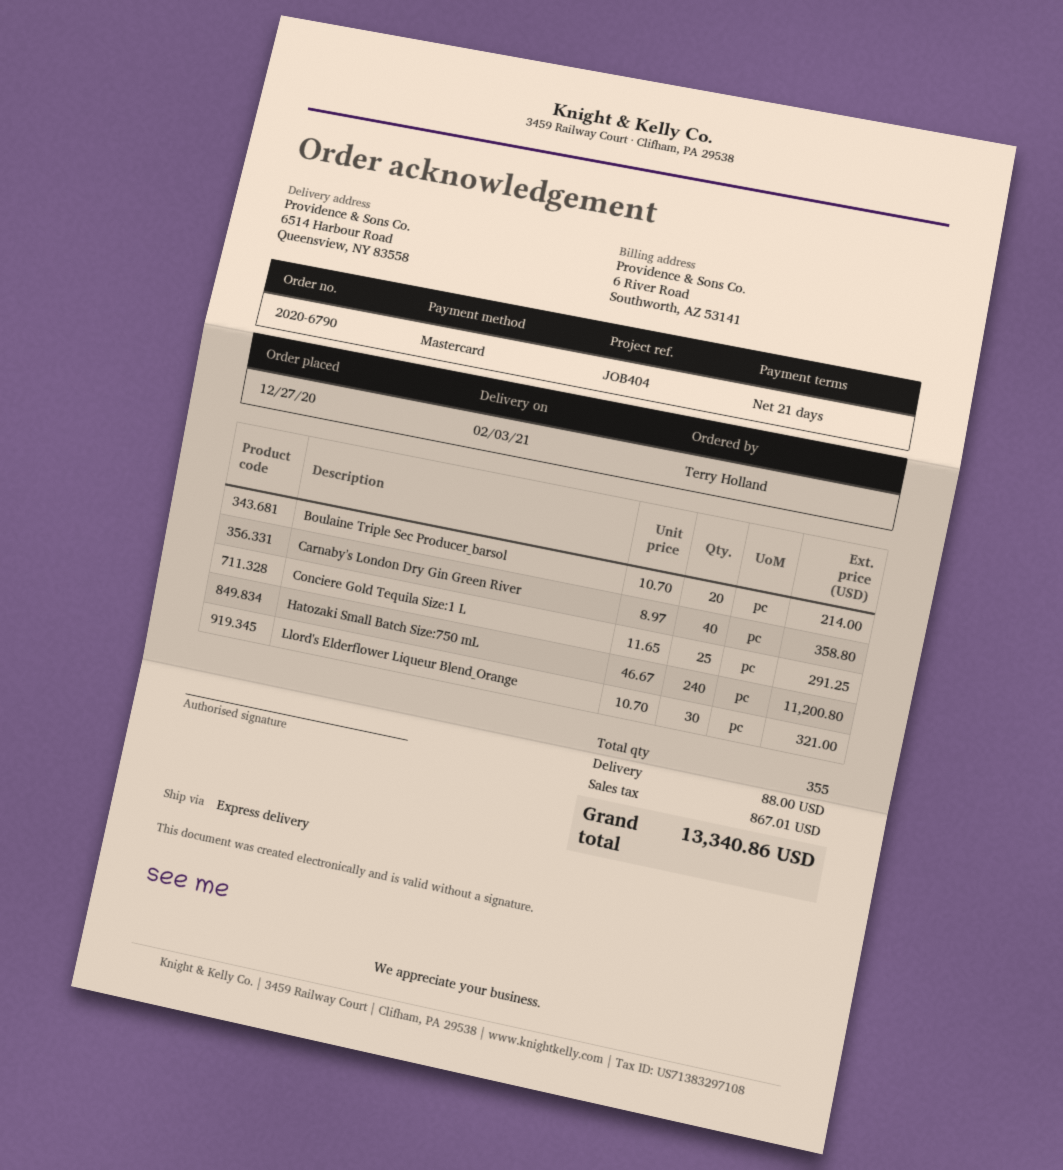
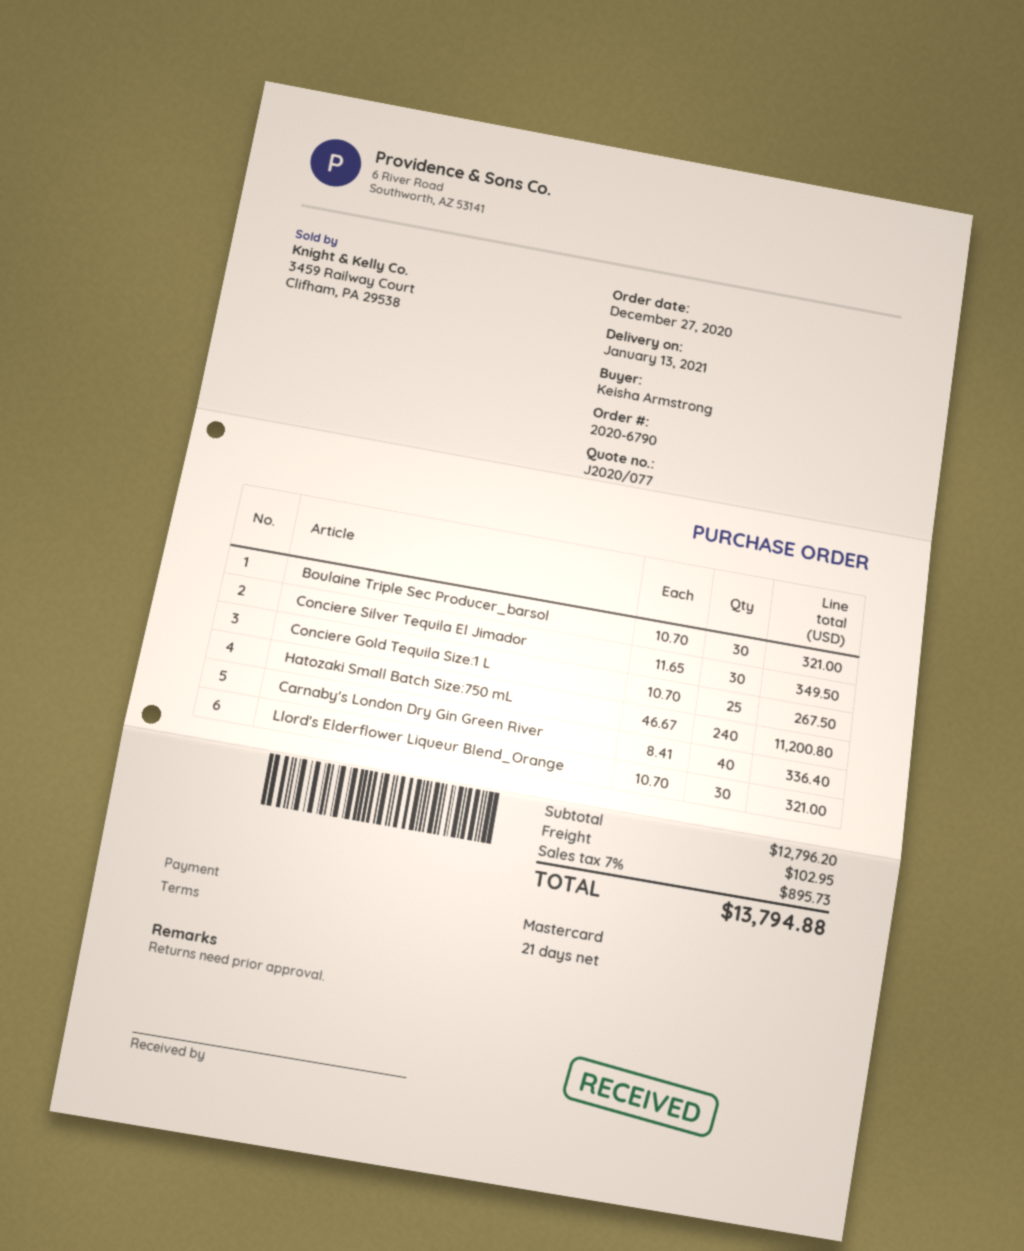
delivery date: 2021-02-03 -> 2021-01-13
ordered by: Terry Holland -> Keisha Armstrong
Boulaine Triple Sec Producer_barsol: 20 x 10.70 = 214.00 -> 30 x 10.70 = 321.00
Carnaby's London Dry Gin Green River: 40 x 8.97 = 358.80 -> 40 x 8.41 = 336.40
Conciere Gold Tequila Size:1 L: 25 x 11.65 = 291.25 -> 25 x 10.70 = 267.50
Conciere Silver Tequila El Jimador: none -> 30 x 11.65 = 349.50
shipping: 88.00 -> 102.95
tax: 867.01 -> 895.73
total: 13340.86 -> 13794.88

